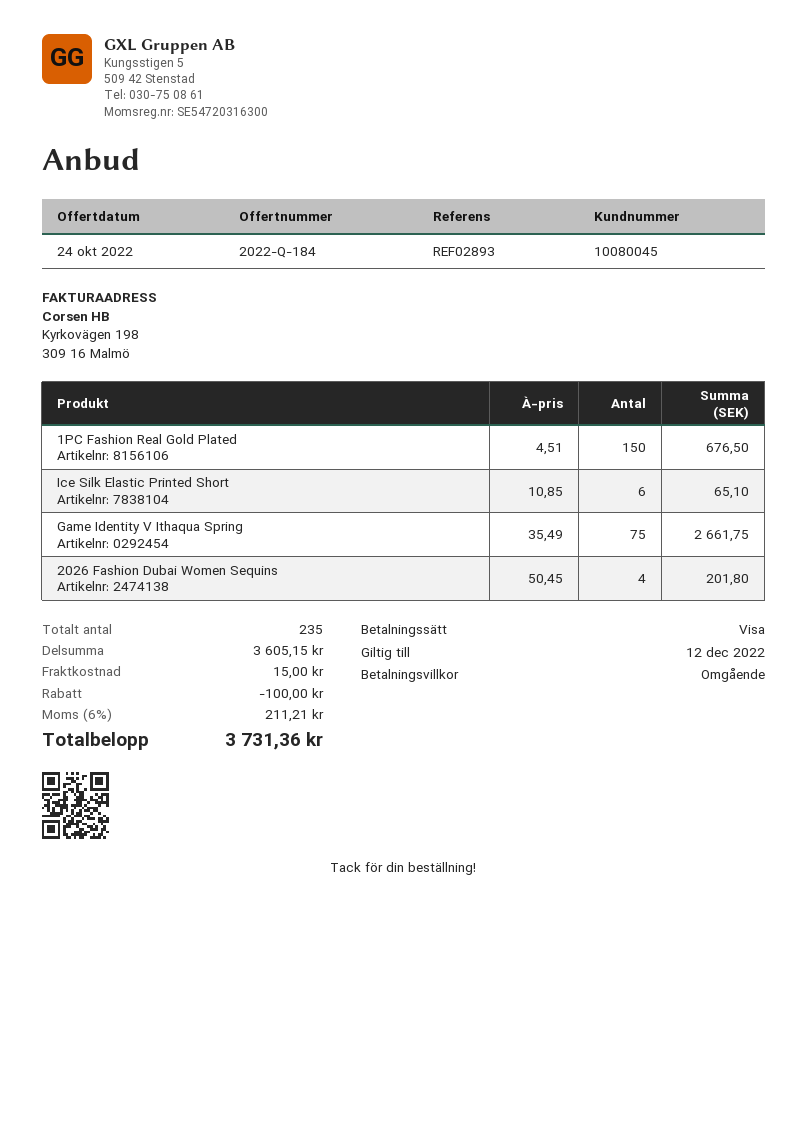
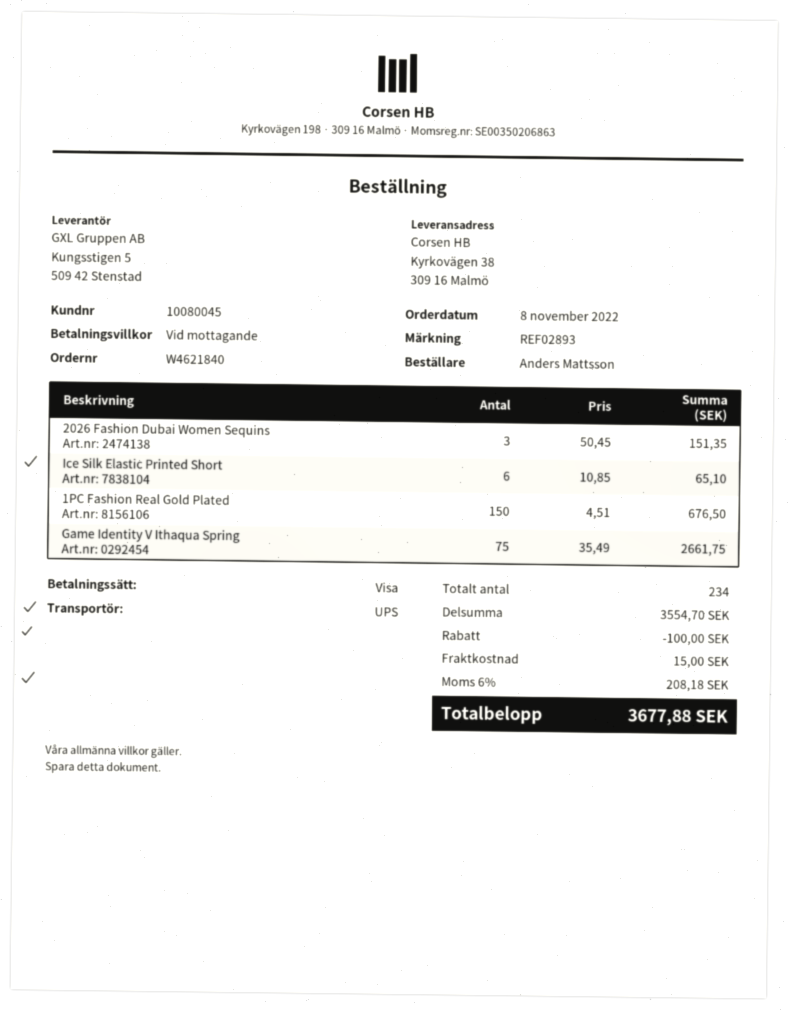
2026 Fashion Dubai Women Sequins: 4 x 50.45 = 201.80 -> 3 x 50.45 = 151.35
total quantity: 235 -> 234
subtotal: 3605.15 -> 3554.70
tax: 6% = 211.21 -> 6% = 208.18
total: 3731.36 -> 3677.88

